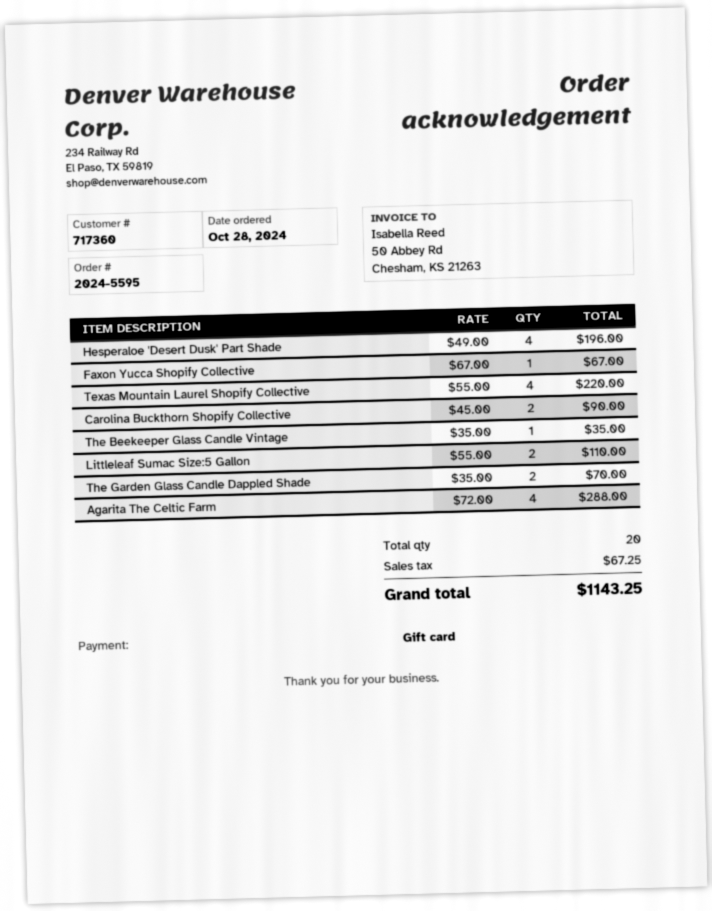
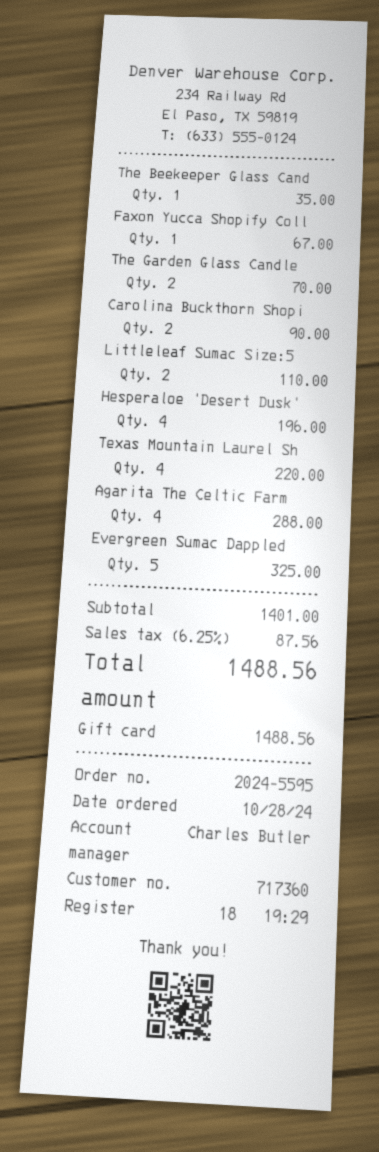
Evergreen Sumac Dappled: none -> 5 for 325.00
tax: 67.25 -> 87.56
total: 1143.25 -> 1488.56

